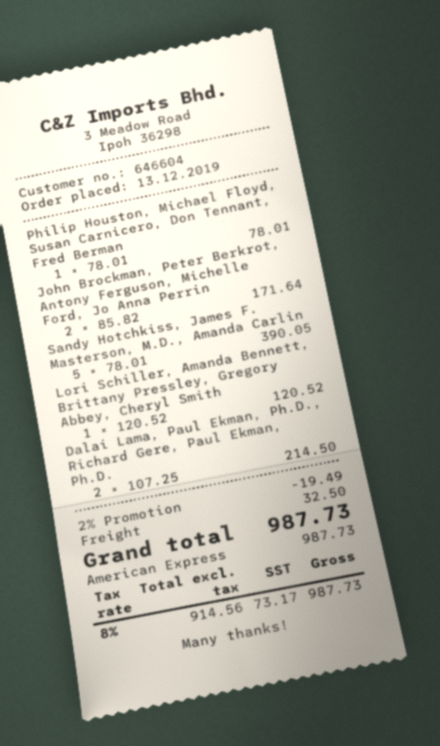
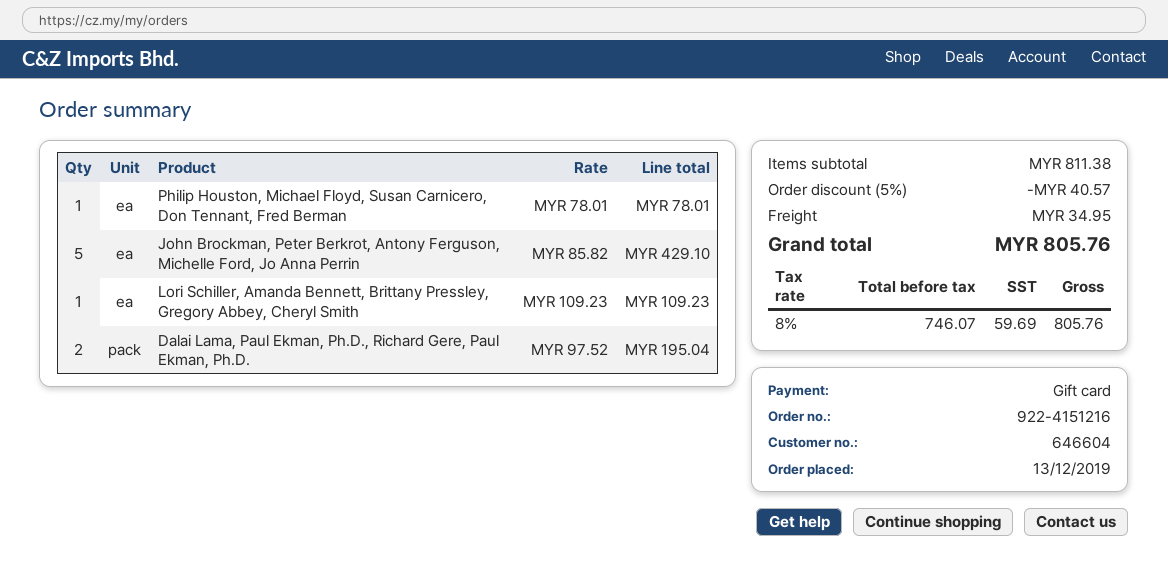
payment method: American Express -> gift card
John Brockman, Peter Berkrot, Antony Ferguson, Michelle Ford, Jo Anna Perrin: 2 x 85.82 = 171.64 -> 5 x 85.82 = 429.10
Sandy Hotchkiss, James F. Masterson, M.D., Amanda Carlin: 5 x 78.01 = 390.05 -> none
Lori Schiller, Amanda Bennett, Brittany Pressley, Gregory Abbey, Cheryl Smith: 1 x 120.52 = 120.52 -> 1 x 109.23 = 109.23
Dalai Lama, Paul Ekman, Ph.D., Richard Gere, Paul Ekman, Ph.D.: 2 x 107.25 = 214.50 -> 2 x 97.52 = 195.04
discount: 2% = 19.49 -> 5% = 40.57
shipping: 32.50 -> 34.95
net: 914.56 -> 746.07
tax: 8% = 73.17 -> 8% = 59.69
total: 987.73 -> 805.76

